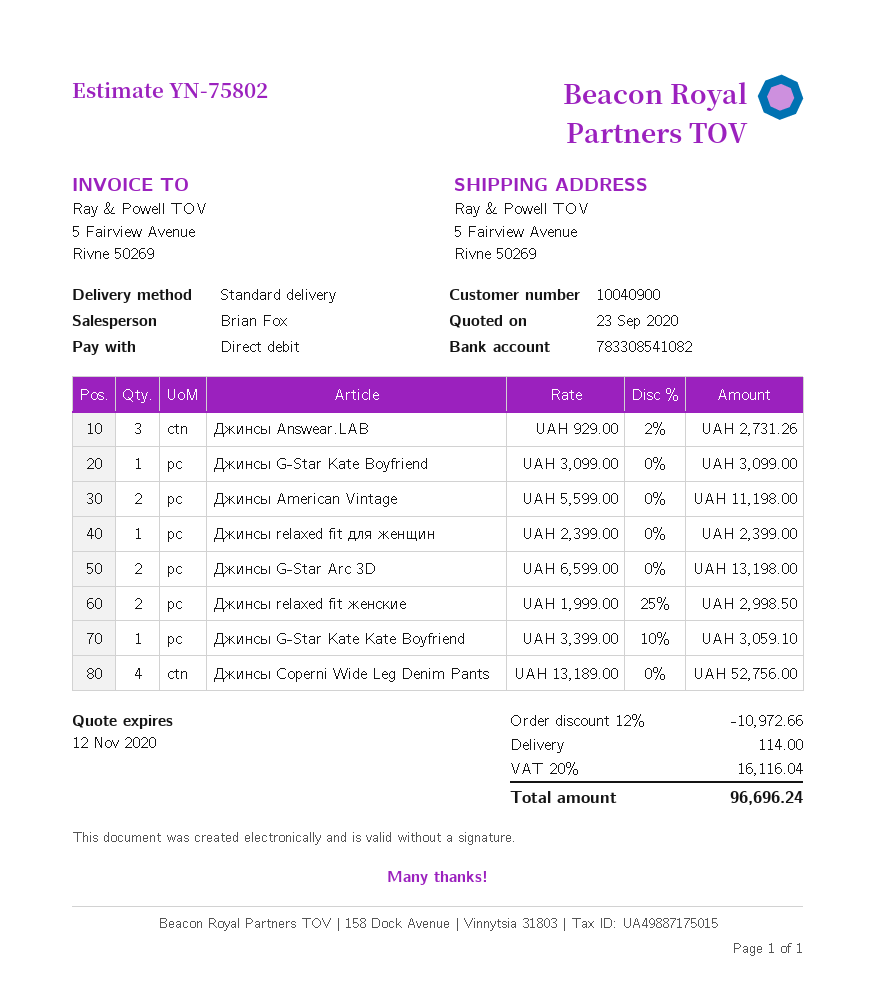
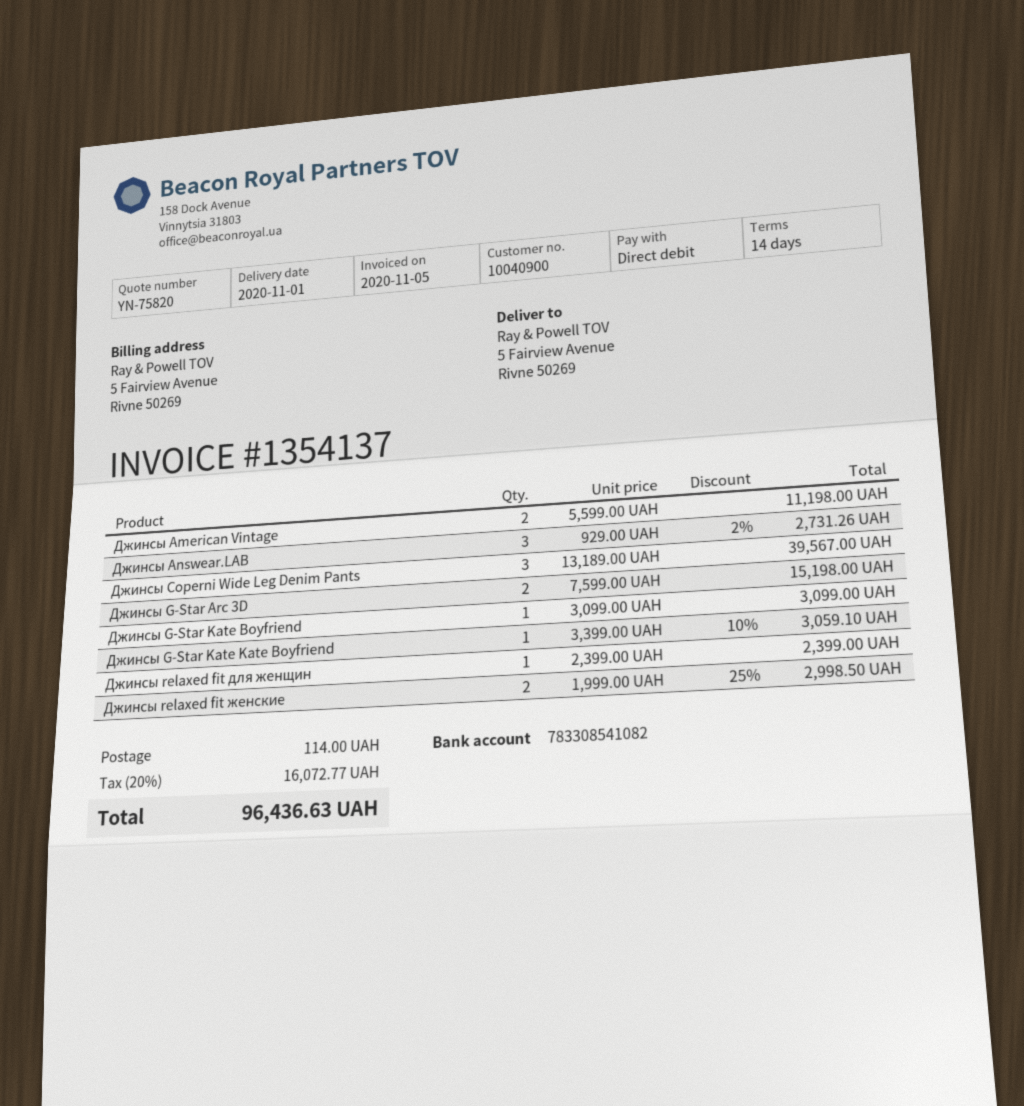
quote number: YN-75802 -> YN-75820
Джинсы G-Star Arc 3D: 2 x 6599.00 = 13198.00 -> 2 x 7599.00 = 15198.00
Джинсы Coperni Wide Leg Denim Pants: 4 x 13189.00 = 52756.00 -> 3 x 13189.00 = 39567.00
discount: 12% = 10972.66 -> none
tax: 20% = 16116.04 -> 20% = 16072.77
total: 96696.24 -> 96436.63

